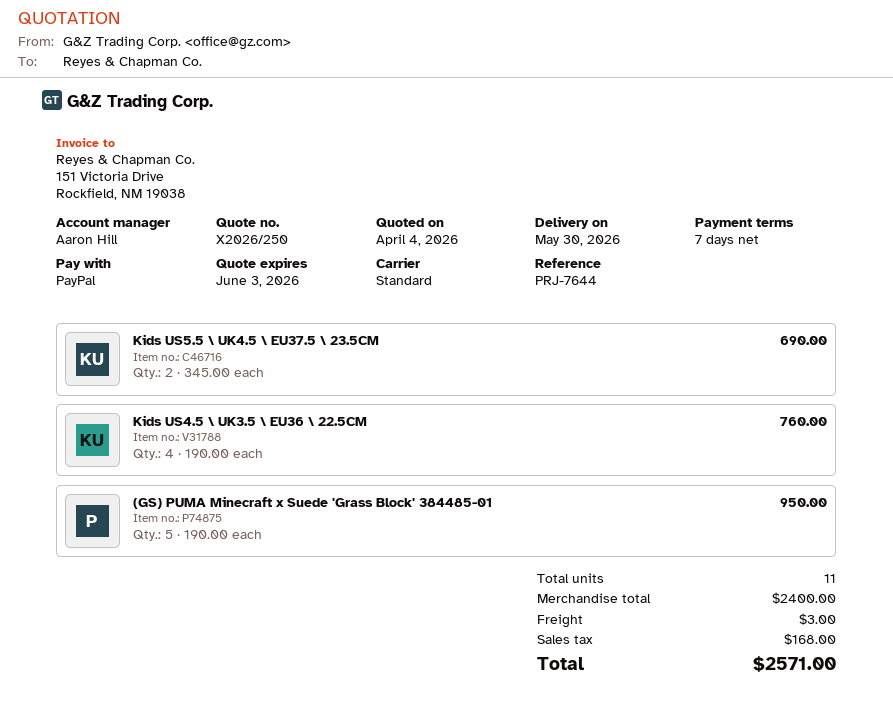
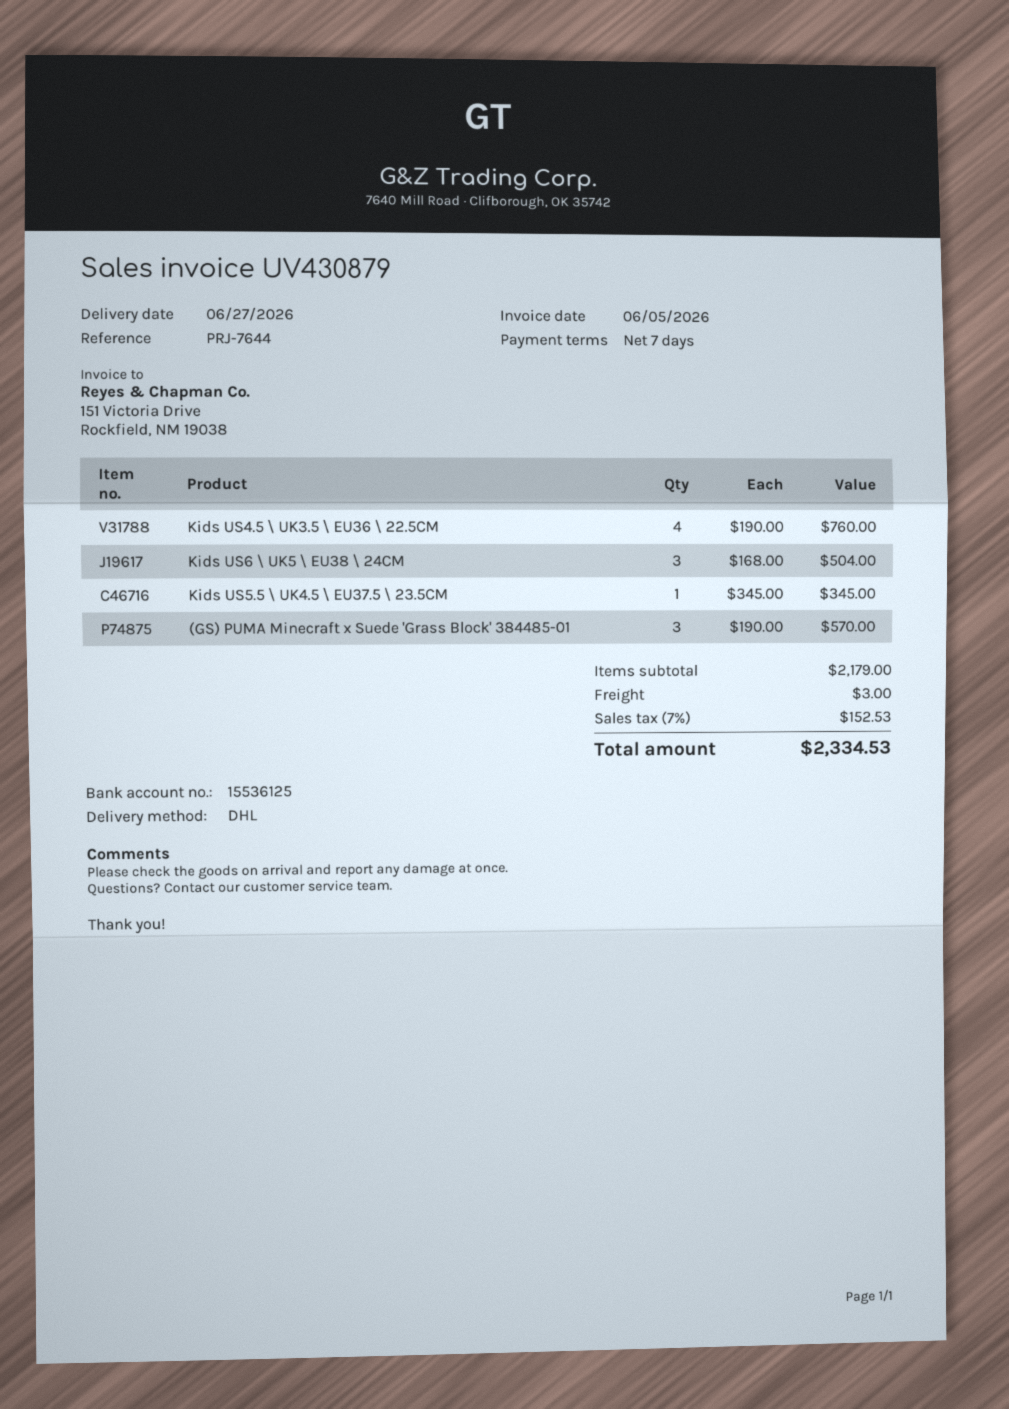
delivery date: 2026-05-30 -> 2026-06-27
shipping method: standard -> DHL
Kids US5.5 \ UK4.5 \ EU37.5 \ 23.5CM: 2 x 345.00 = 690.00 -> 1 x 345.00 = 345.00
(GS) PUMA Minecraft x Suede 'Grass Block' 384485-01: 5 x 190.00 = 950.00 -> 3 x 190.00 = 570.00
Kids US6 \ UK5 \ EU38 \ 24CM: none -> 3 x 168.00 = 504.00
subtotal: 2400.00 -> 2179.00
tax: 168.00 -> 152.53
total: 2571.00 -> 2334.53

